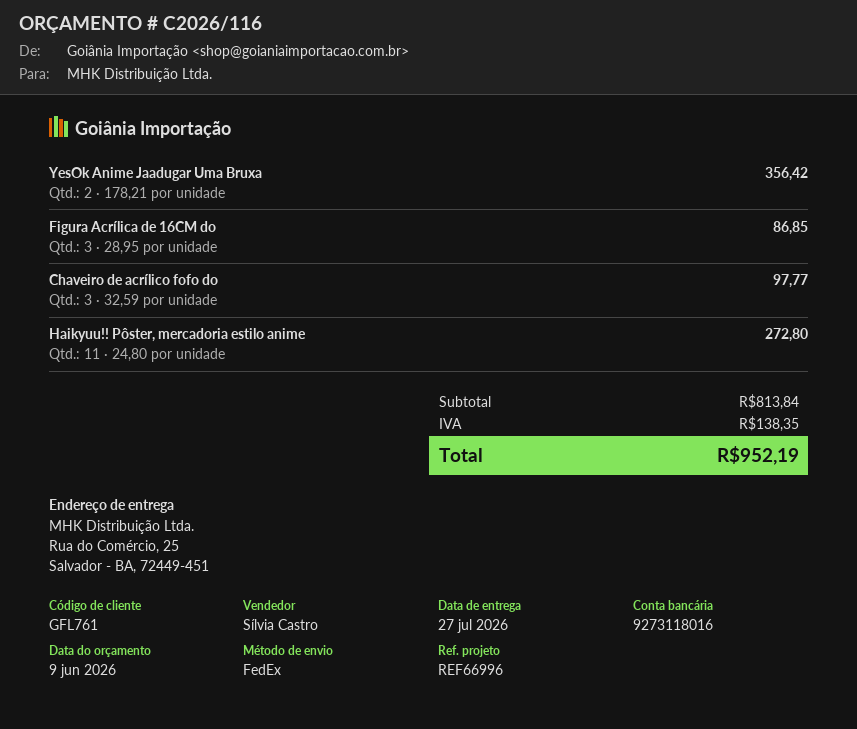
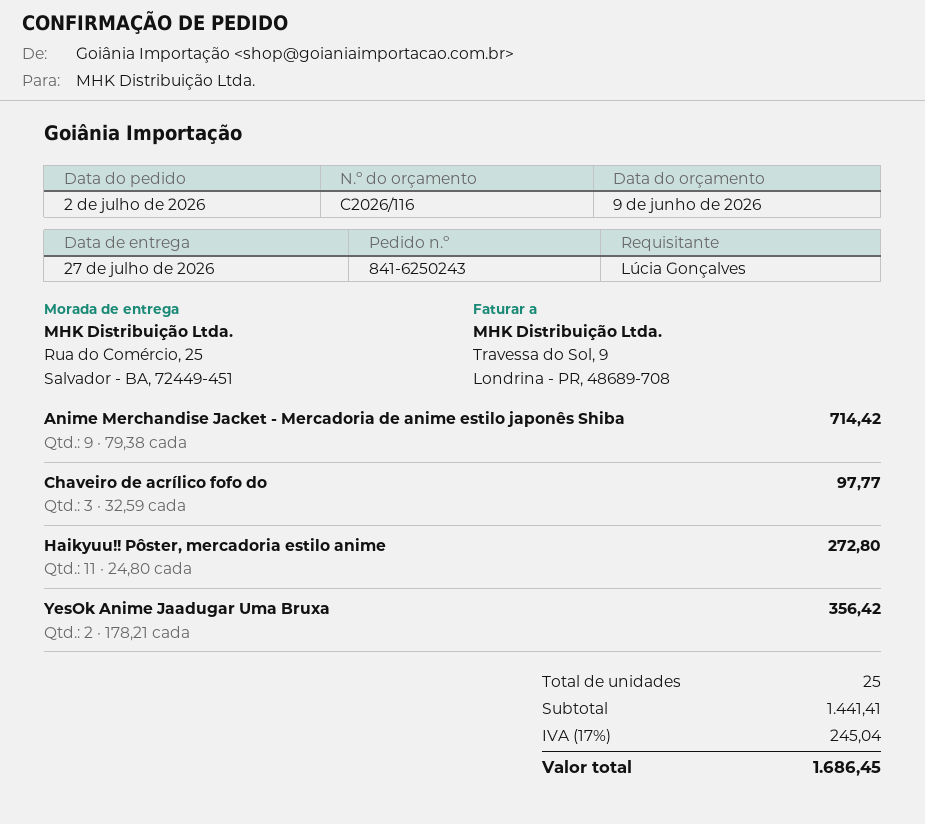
Figura Acrílica de 16CM do: 3 x 28.95 = 86.85 -> none
Anime Merchandise Jacket - Mercadoria de anime estilo japonês Shiba: none -> 9 x 79.38 = 714.42
subtotal: 813.84 -> 1441.41
tax: 138.35 -> 245.04
total: 952.19 -> 1686.45

